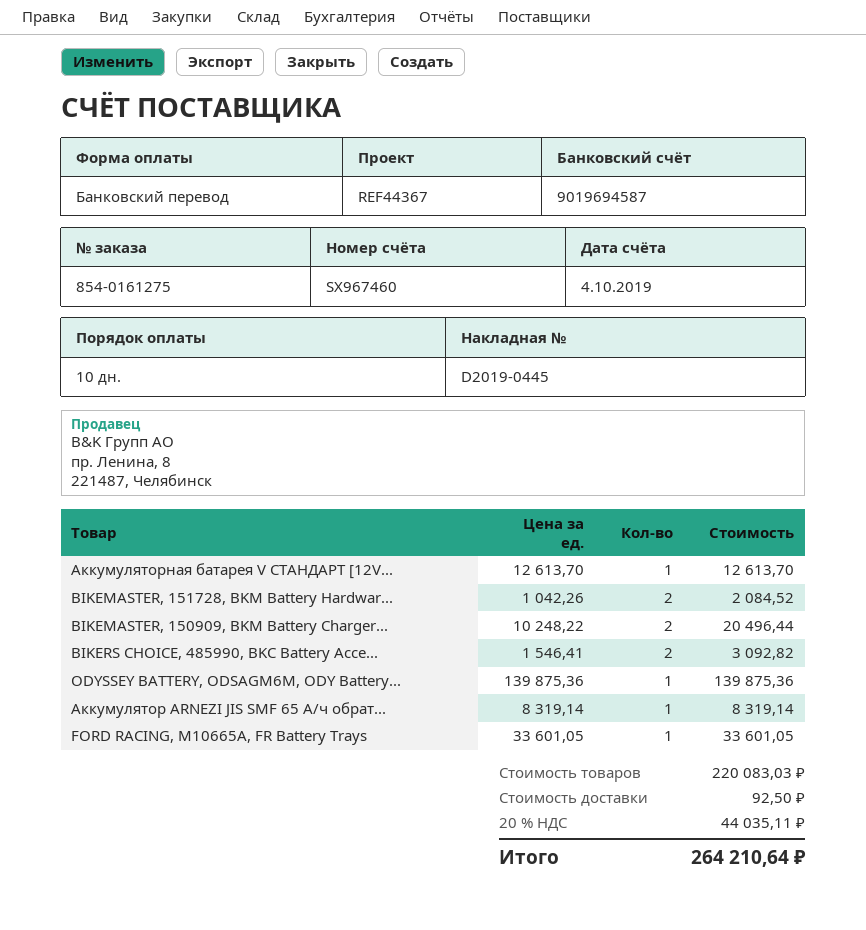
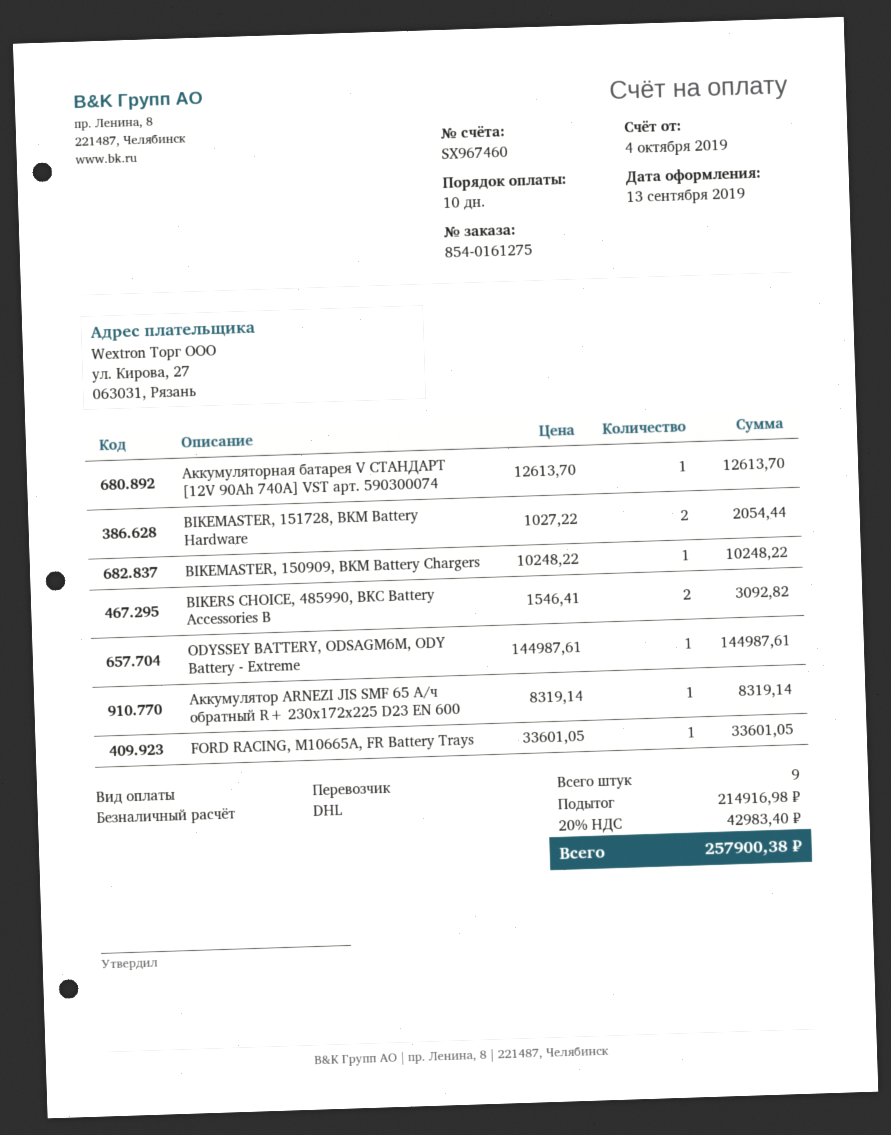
BIKEMASTER, 151728, BKM Battery Hardwar...: 2 x 1042.26 = 2084.52 -> 2 x 1027.22 = 2054.44
BIKEMASTER, 150909, BKM Battery Charger...: 2 x 10248.22 = 20496.44 -> 1 x 10248.22 = 10248.22
ODYSSEY BATTERY, ODSAGM6M, ODY Battery...: 1 x 139875.36 = 139875.36 -> 1 x 144987.61 = 144987.61
subtotal: 220083.03 -> 214916.98
shipping: 92.50 -> none
tax: 20% = 44035.11 -> 20% = 42983.40
total: 264210.64 -> 257900.38

